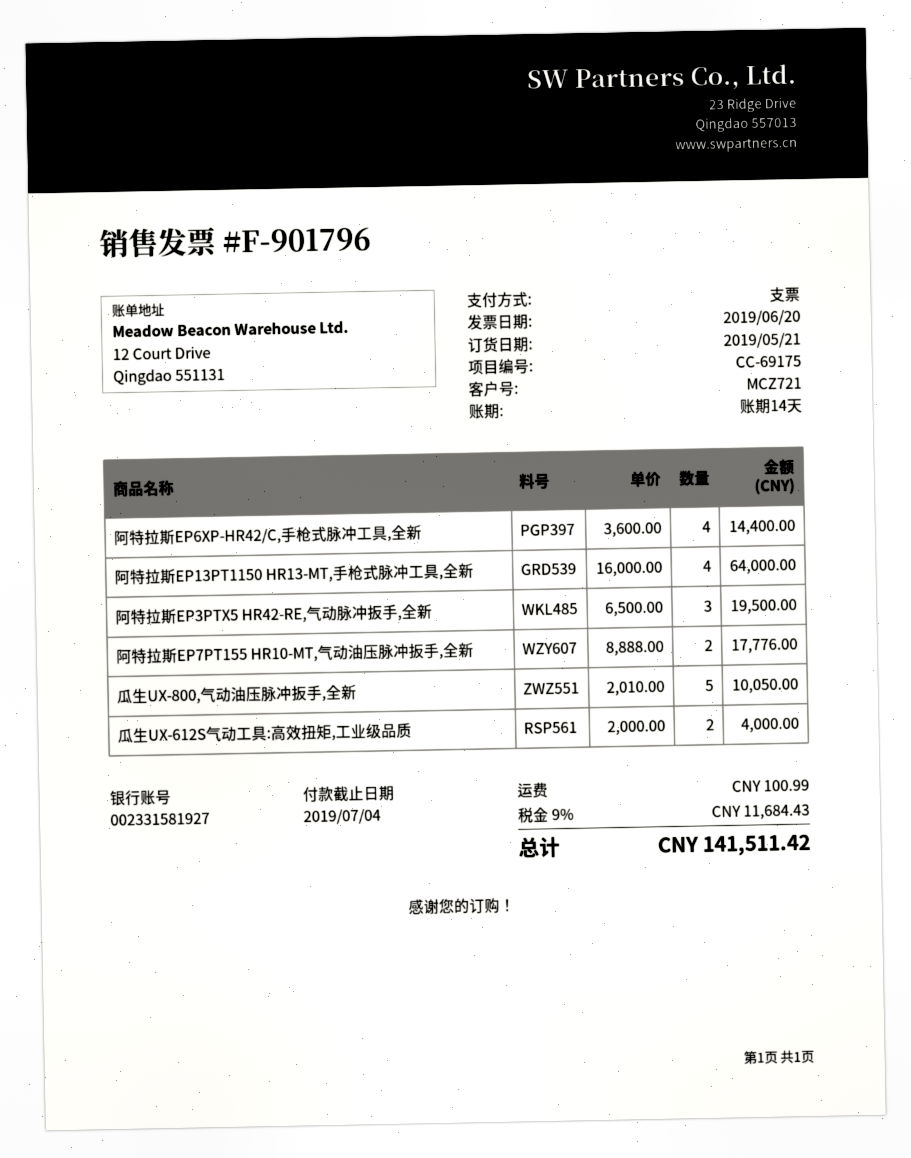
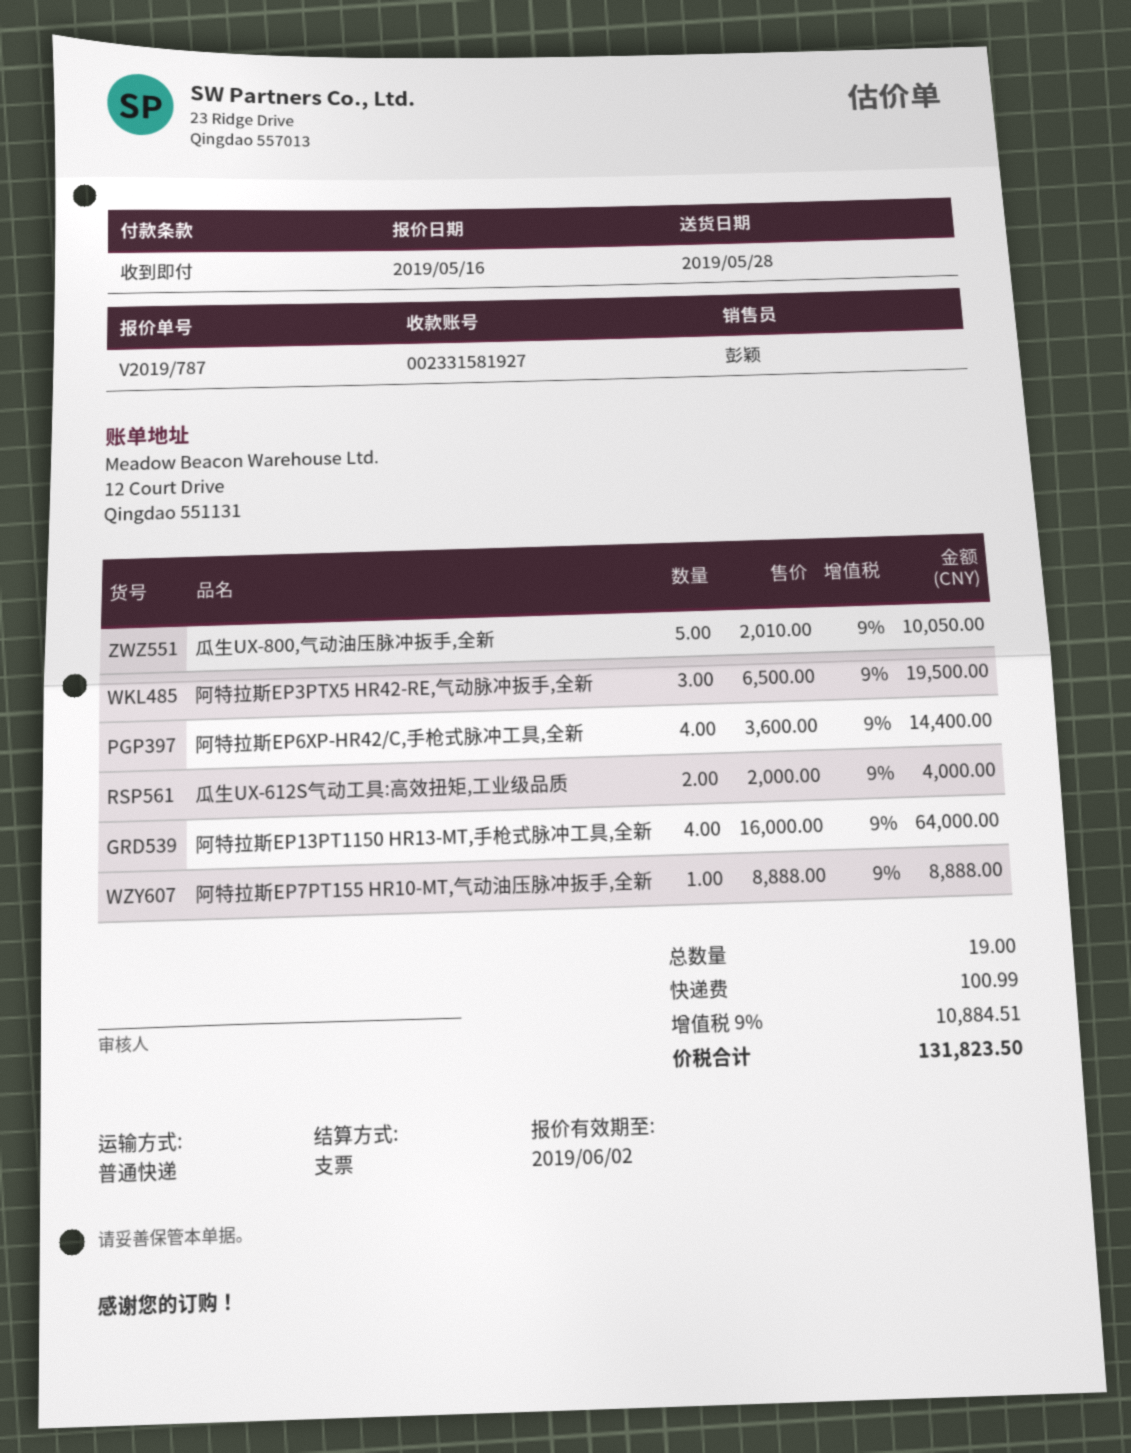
payment terms: 14 days -> on receipt
阿特拉斯EP7PT155 HR10-MT,气动油压脉冲扳手,全新: 2 x 8888.00 = 17776.00 -> 1 x 8888.00 = 8888.00
tax: 9% = 11684.43 -> 9% = 10884.51
total: 141511.42 -> 131823.50

